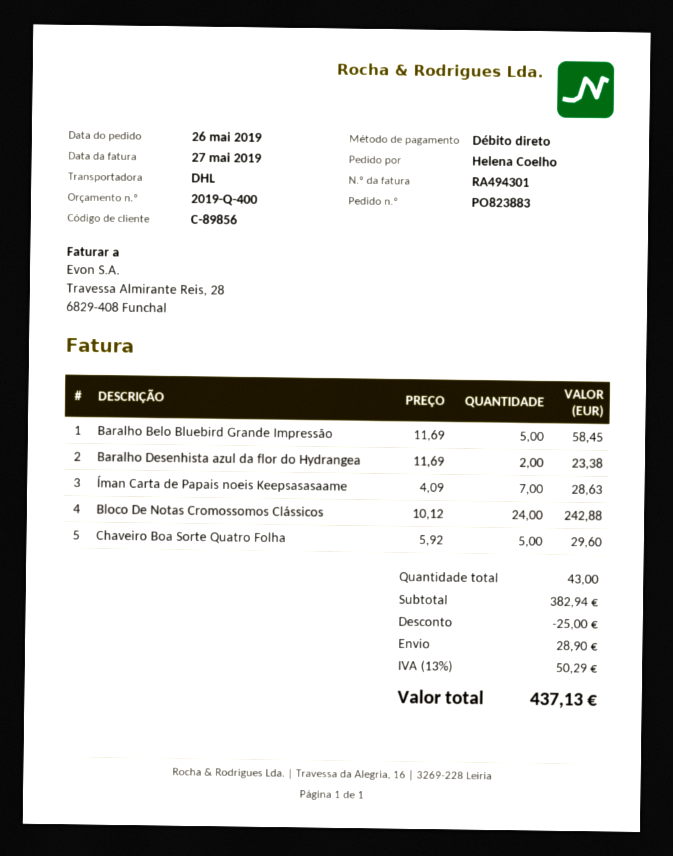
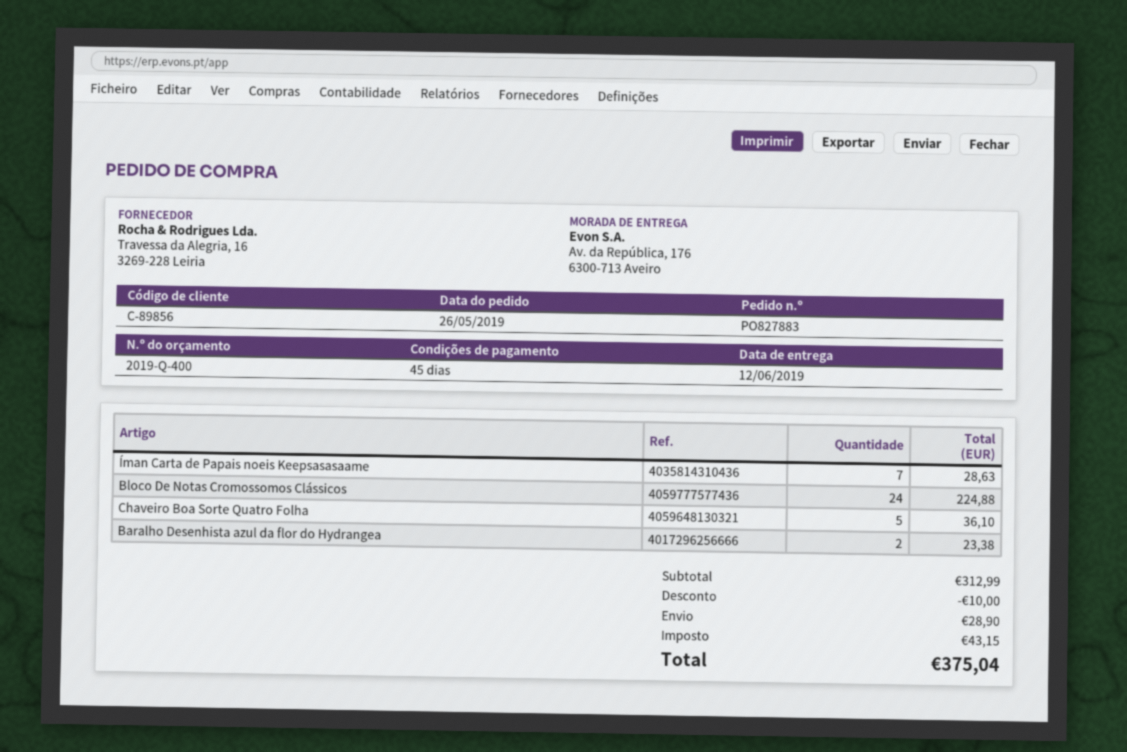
order number: PO823883 -> PO827883
Baralho Belo Bluebird Grande Impressão: 5 for 58.45 -> none
Bloco De Notas Cromossomos Clássicos: 24 for 242.88 -> 24 for 224.88
Chaveiro Boa Sorte Quatro Folha: 5 for 29.60 -> 5 for 36.10
subtotal: 382.94 -> 312.99
discount: 25.00 -> 10.00
tax: 50.29 -> 43.15
total: 437.13 -> 375.04

